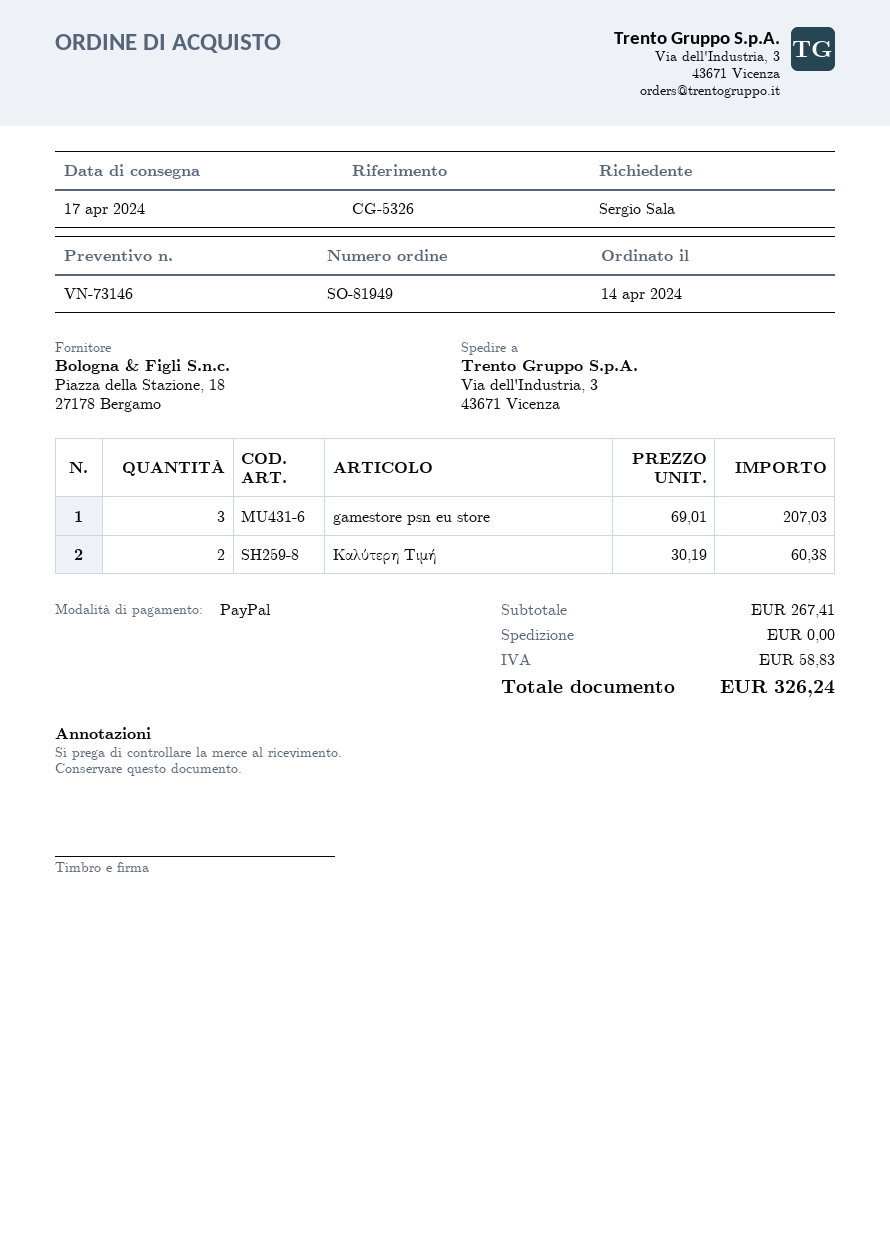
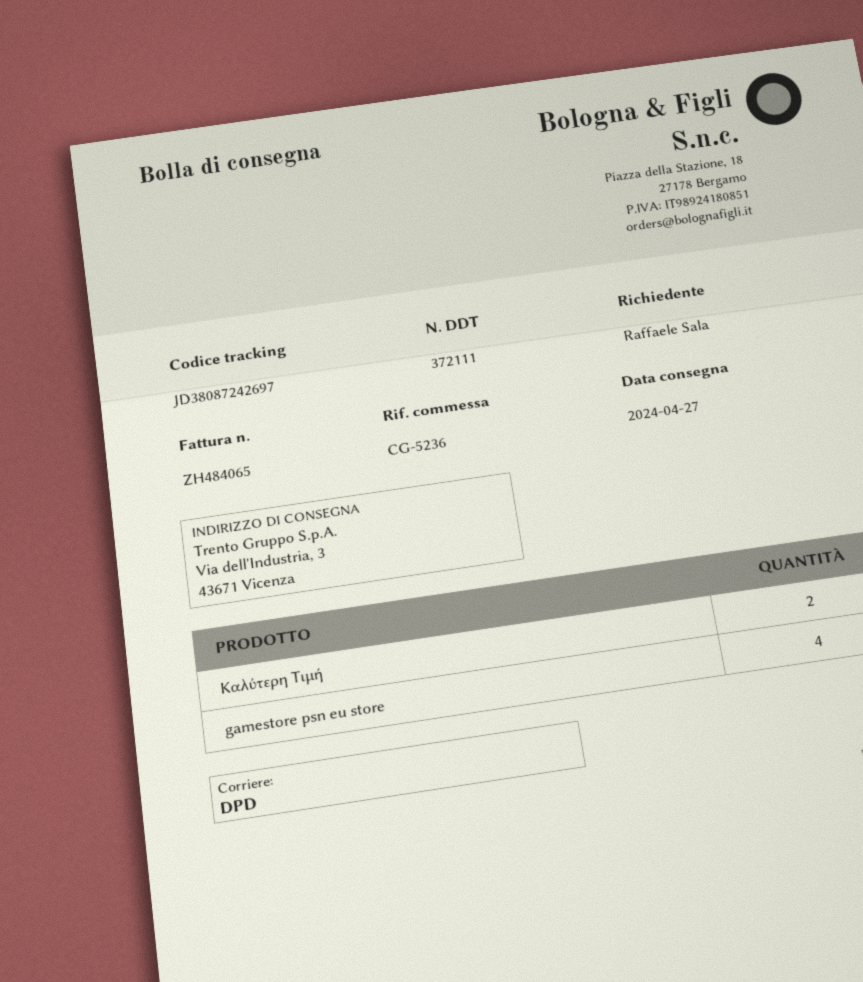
delivery date: 2024-04-17 -> 2024-04-27
reference: CG-5326 -> CG-5236
ordered by: Sergio Sala -> Raffaele Sala
gamestore psn eu store: 3 -> 4

